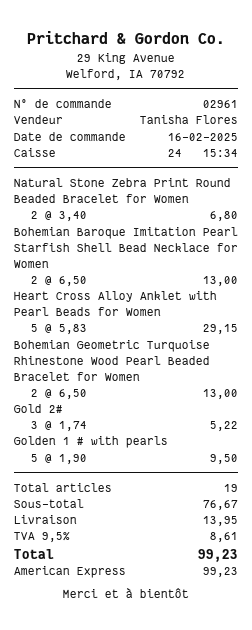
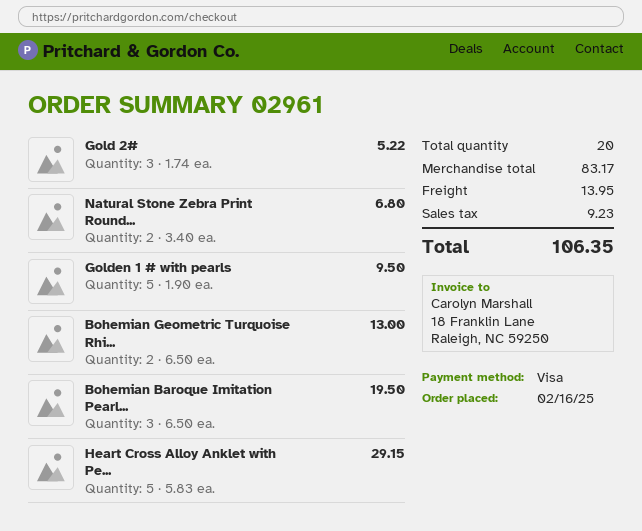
payment method: American Express -> Visa
Bohemian Baroque Imitation Pearl Starfish Shell Bead Necklace for Women: 2 x 6.50 = 13.00 -> 3 x 6.50 = 19.50
total quantity: 19 -> 20
subtotal: 76.67 -> 83.17
tax: 8.61 -> 9.23
total: 99.23 -> 106.35

